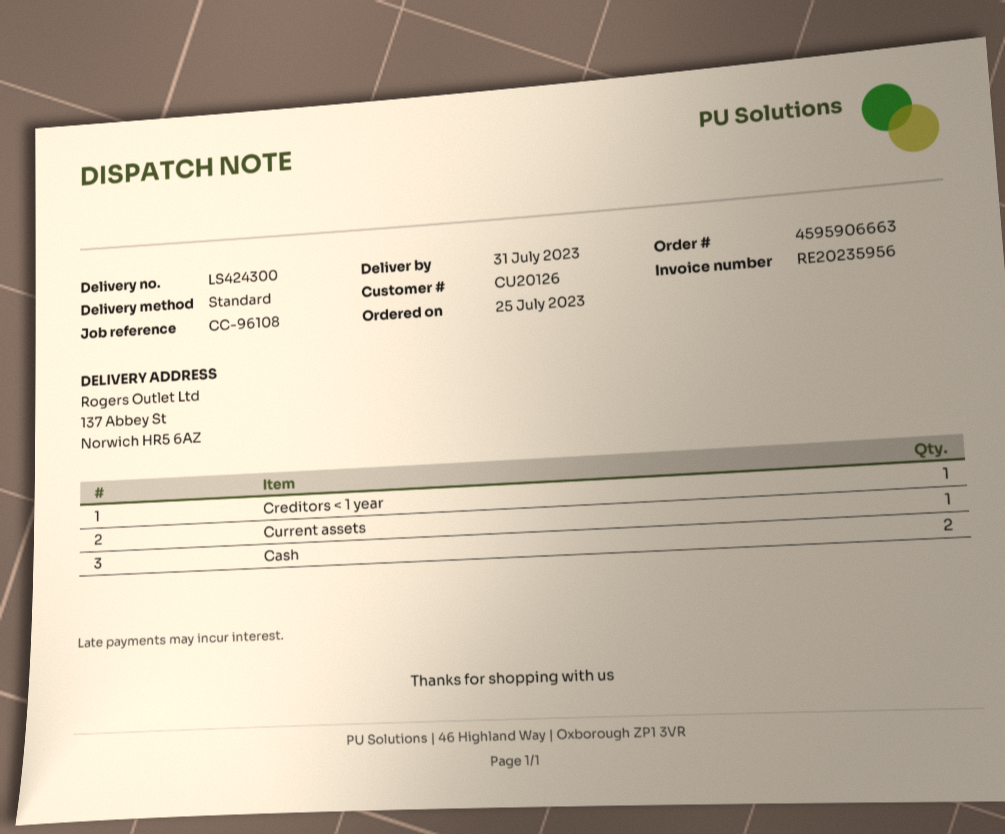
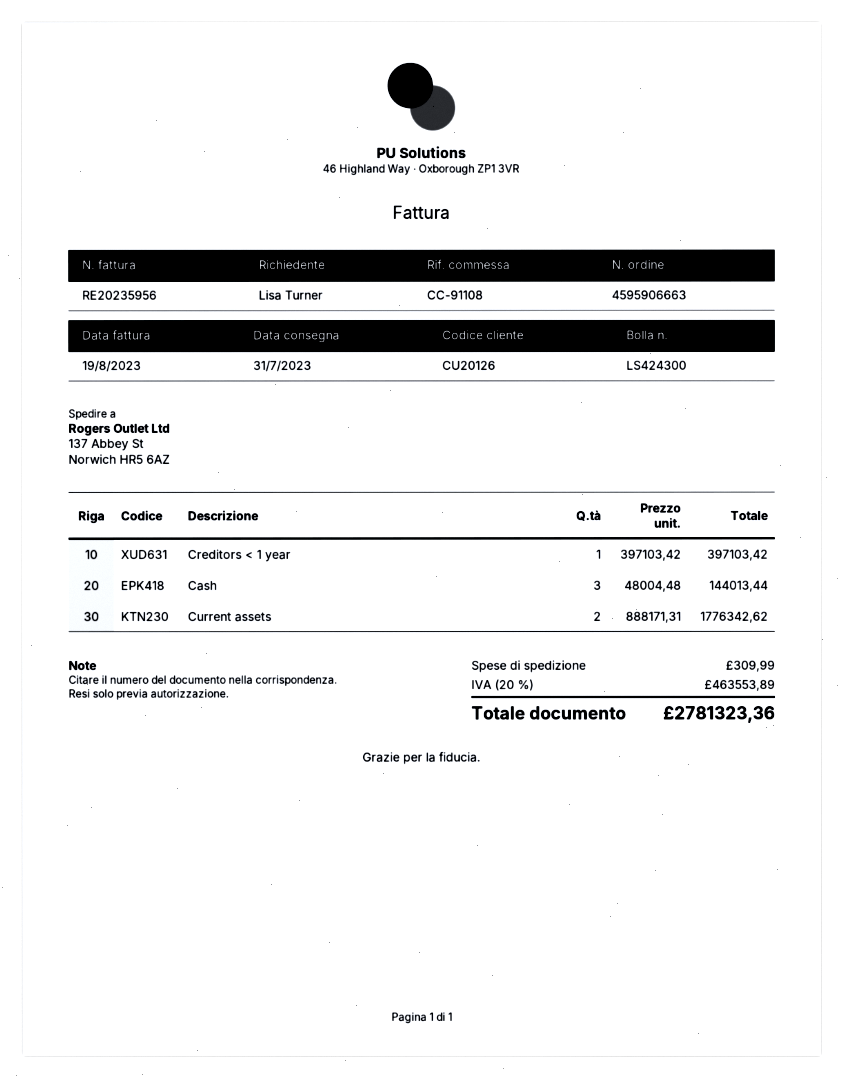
reference: CC-96108 -> CC-91108
Current assets: 1 -> 2
Cash: 2 -> 3

